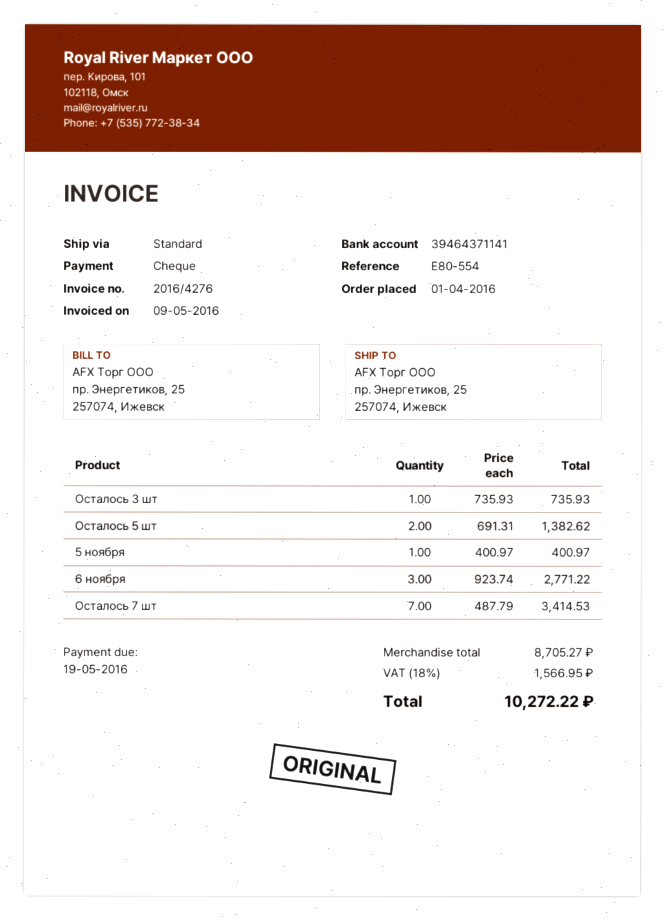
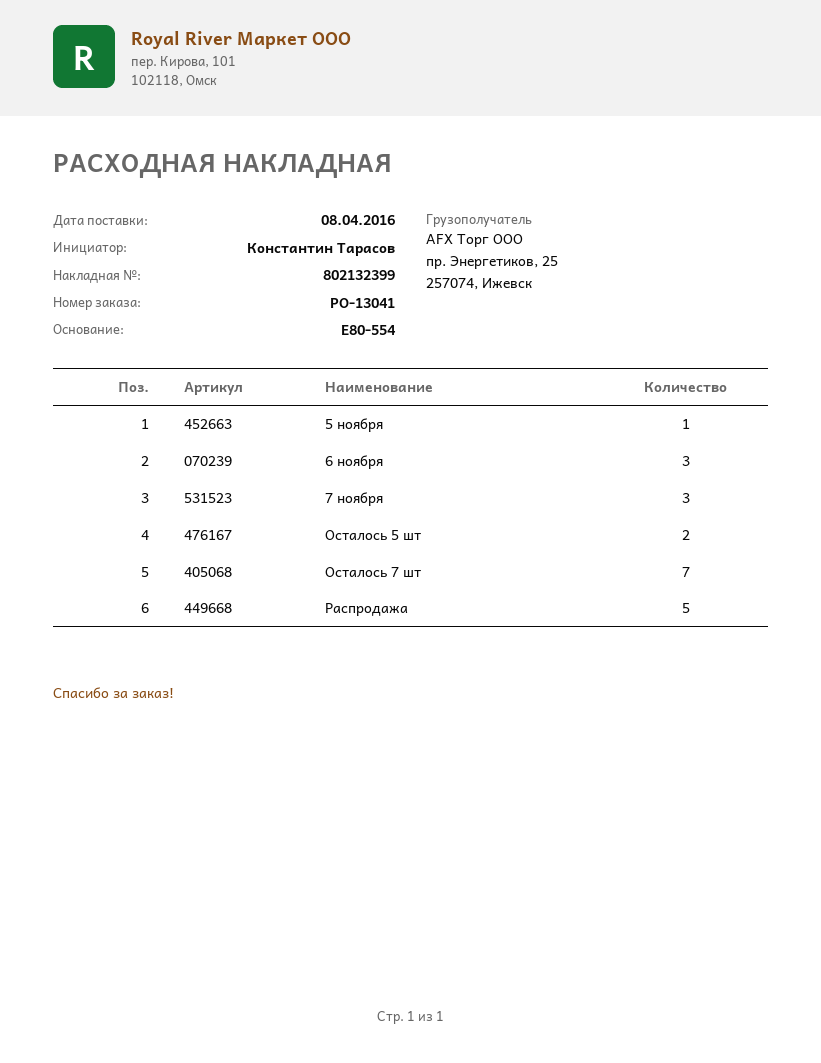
Осталось 3 шт: 1 -> none
7 ноября: none -> 3
Распродажа: none -> 5

